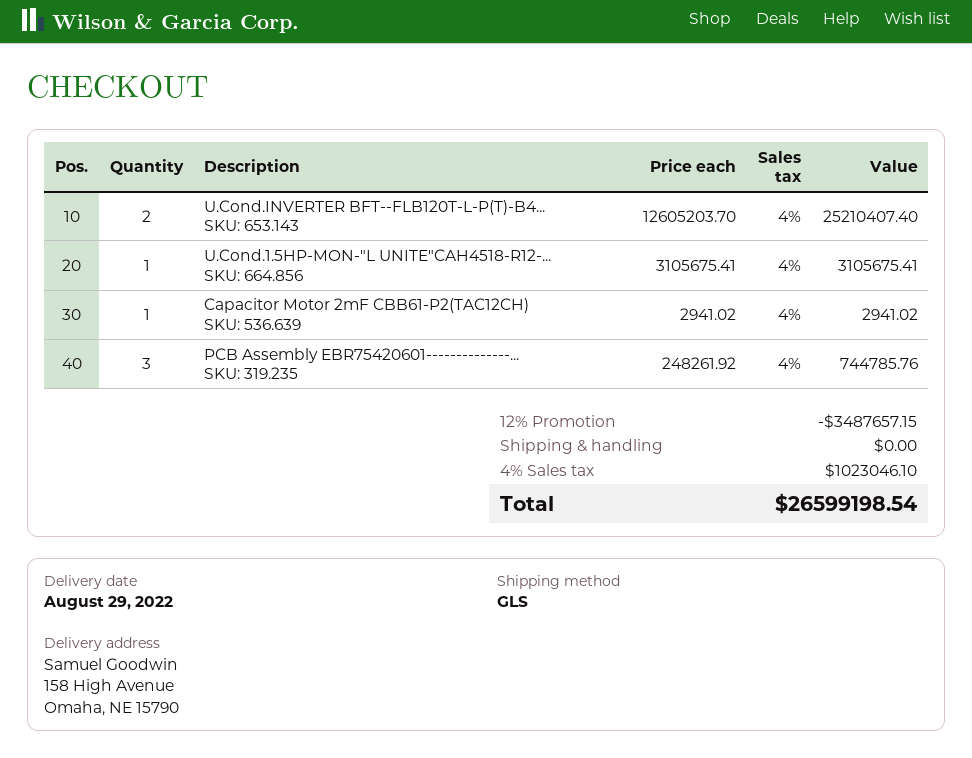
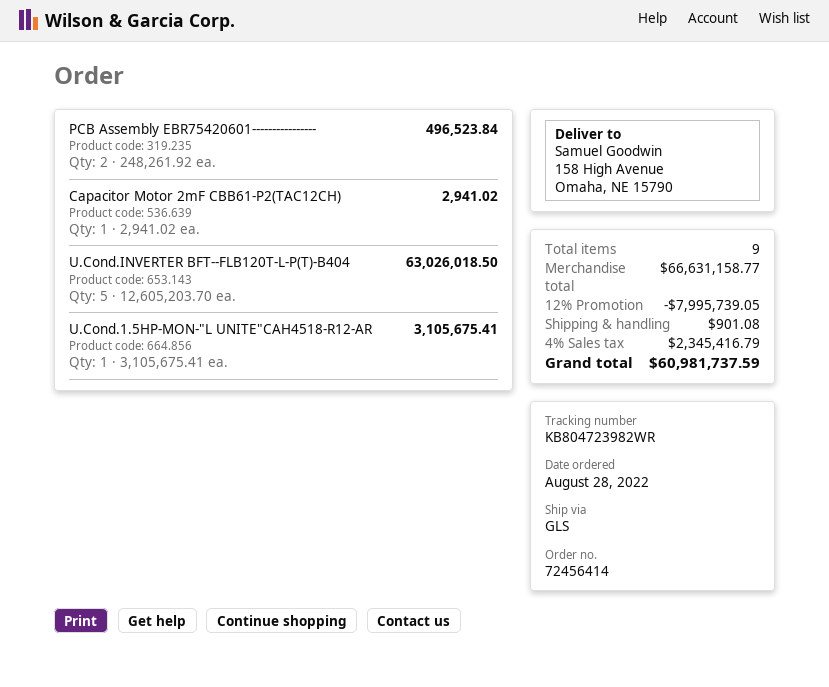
U.Cond.INVERTER BFT--FLB120T-L-P(T)-B4...: 2 x 12605203.70 = 25210407.40 -> 5 x 12605203.70 = 63026018.50
PCB Assembly EBR75420601--------------...: 3 x 248261.92 = 744785.76 -> 2 x 248261.92 = 496523.84
discount: 12% = 3487657.15 -> 12% = 7995739.05
shipping: 0.00 -> 901.08
tax: 4% = 1023046.10 -> 4% = 2345416.79
total: 26599198.54 -> 60981737.59

